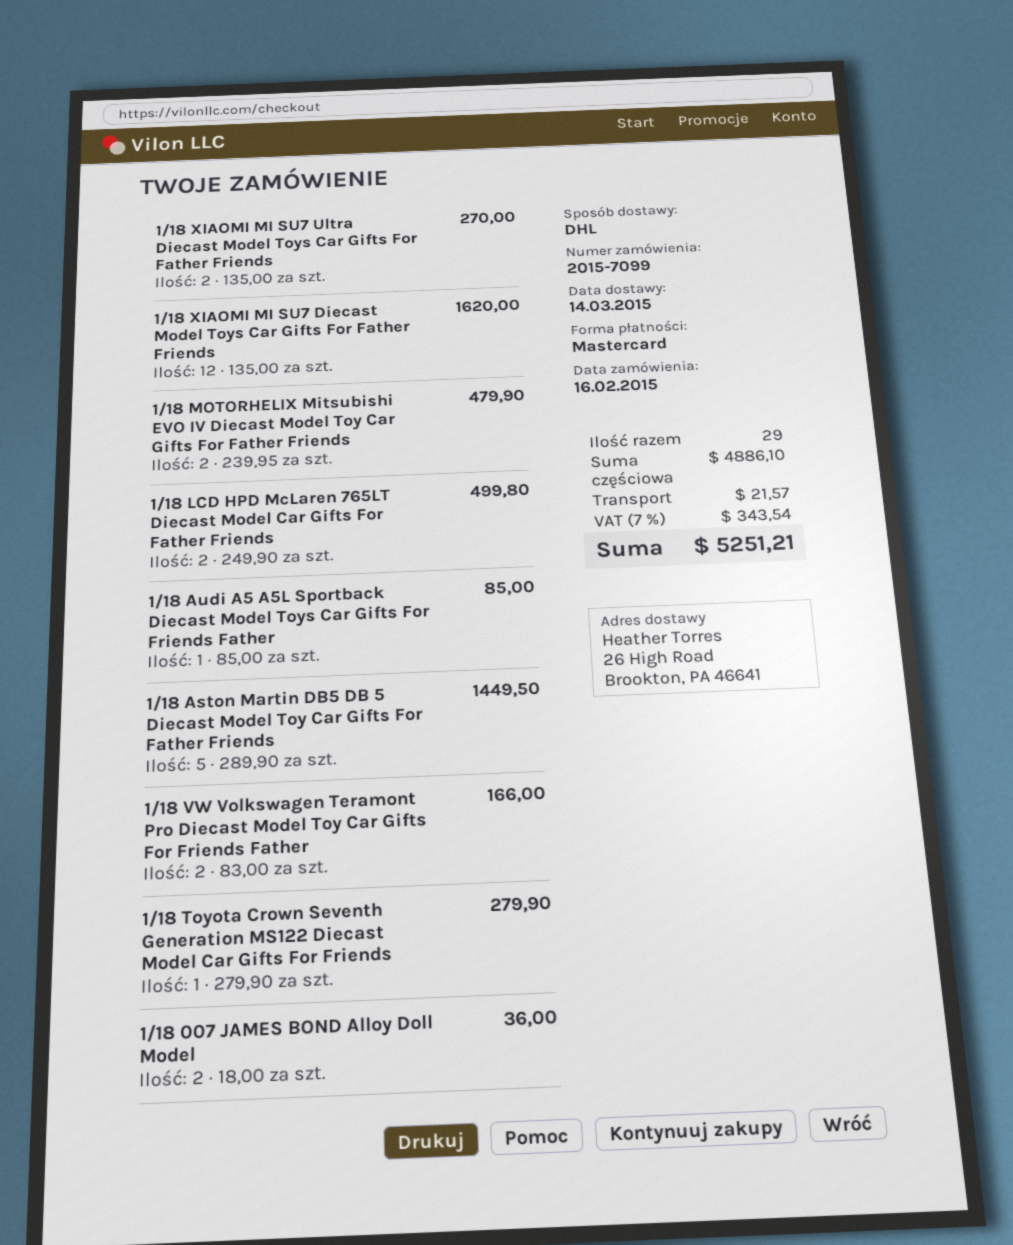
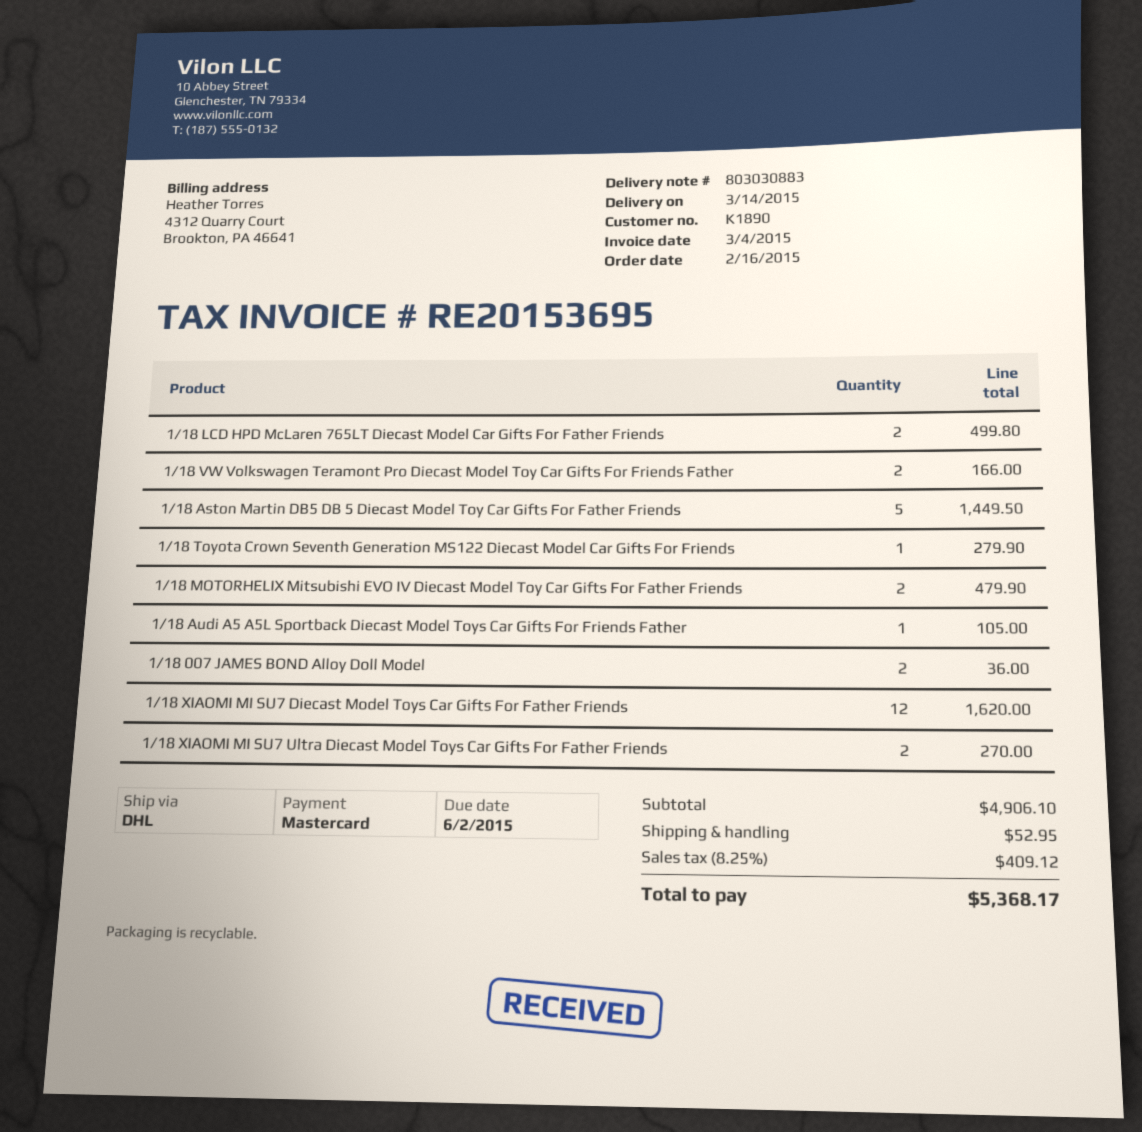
1/18 Audi A5 A5L Sportback Diecast Model Toys Car Gifts For Friends Father: 1 for 85.00 -> 1 for 105.00
subtotal: 4886.10 -> 4906.10
shipping: 21.57 -> 52.95
tax: 7% = 343.54 -> 8.25% = 409.12
total: 5251.21 -> 5368.17

